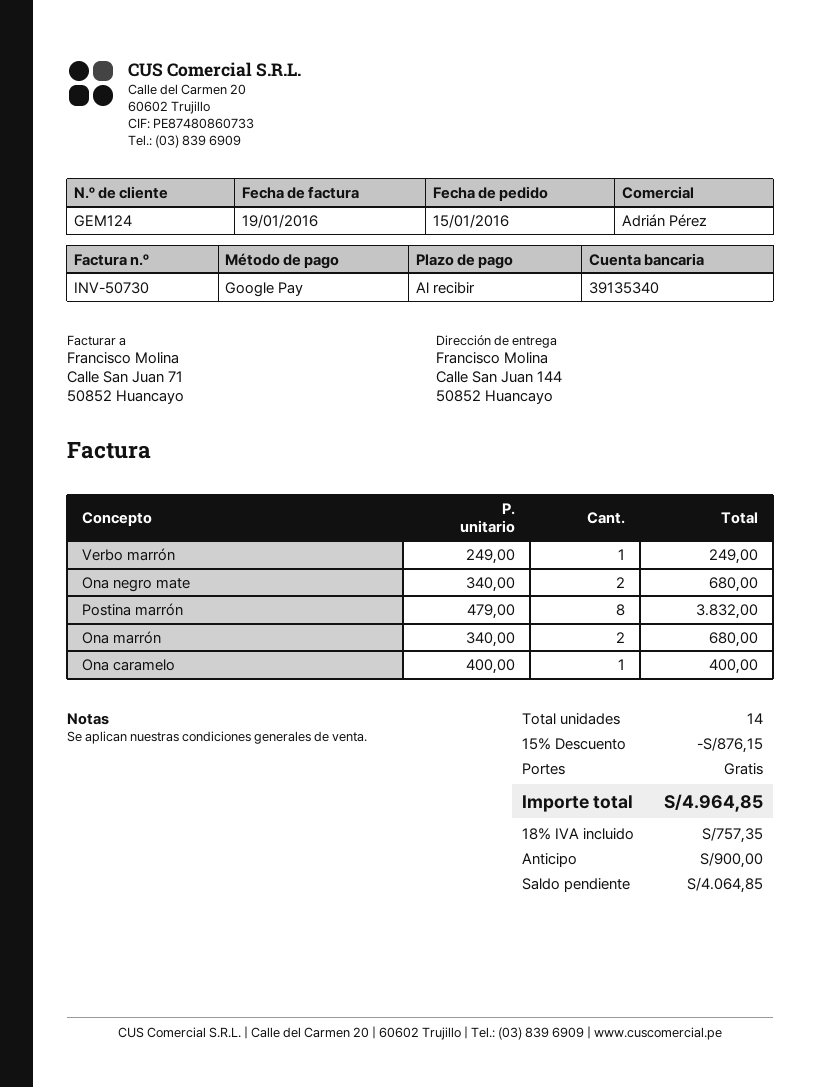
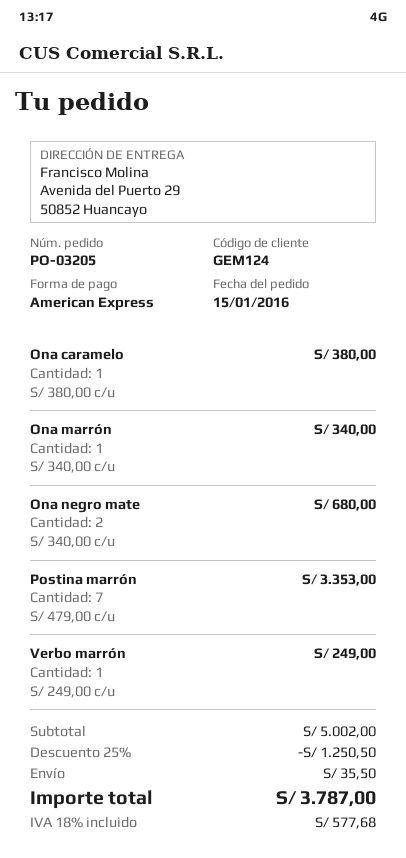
payment method: Google Pay -> American Express
ship to: Calle San Juan 144, 50852 Huancayo -> Avenida del Puerto 29, 50852 Huancayo
Postina marrón: 8 x 479.00 = 3832.00 -> 7 x 479.00 = 3353.00
Ona marrón: 2 x 340.00 = 680.00 -> 1 x 340.00 = 340.00
Ona caramelo: 1 x 400.00 = 400.00 -> 1 x 380.00 = 380.00
discount: 15% = 876.15 -> 25% = 1250.50
shipping: 0.00 -> 35.50
tax: 18% = 757.35 -> 18% = 577.68
total: 4964.85 -> 3787.00

